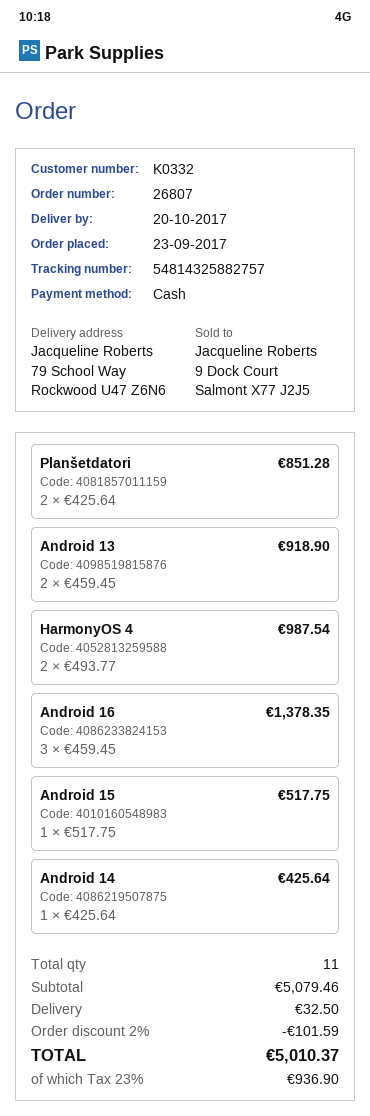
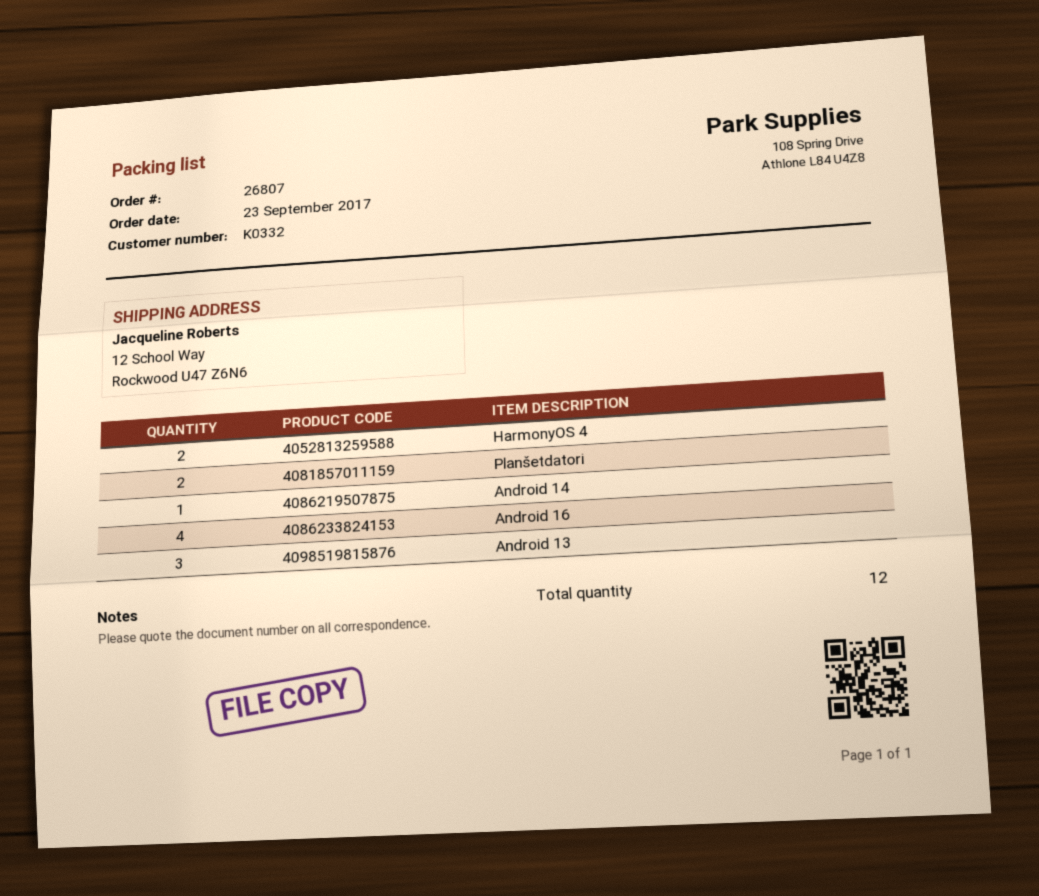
ship to: 79 School Way, Rockwood U47 Z6N6 -> 12 School Way, Rockwood U47 Z6N6
Android 13: 2 -> 3
Android 16: 3 -> 4
Android 15: 1 -> none
total quantity: 11 -> 12

